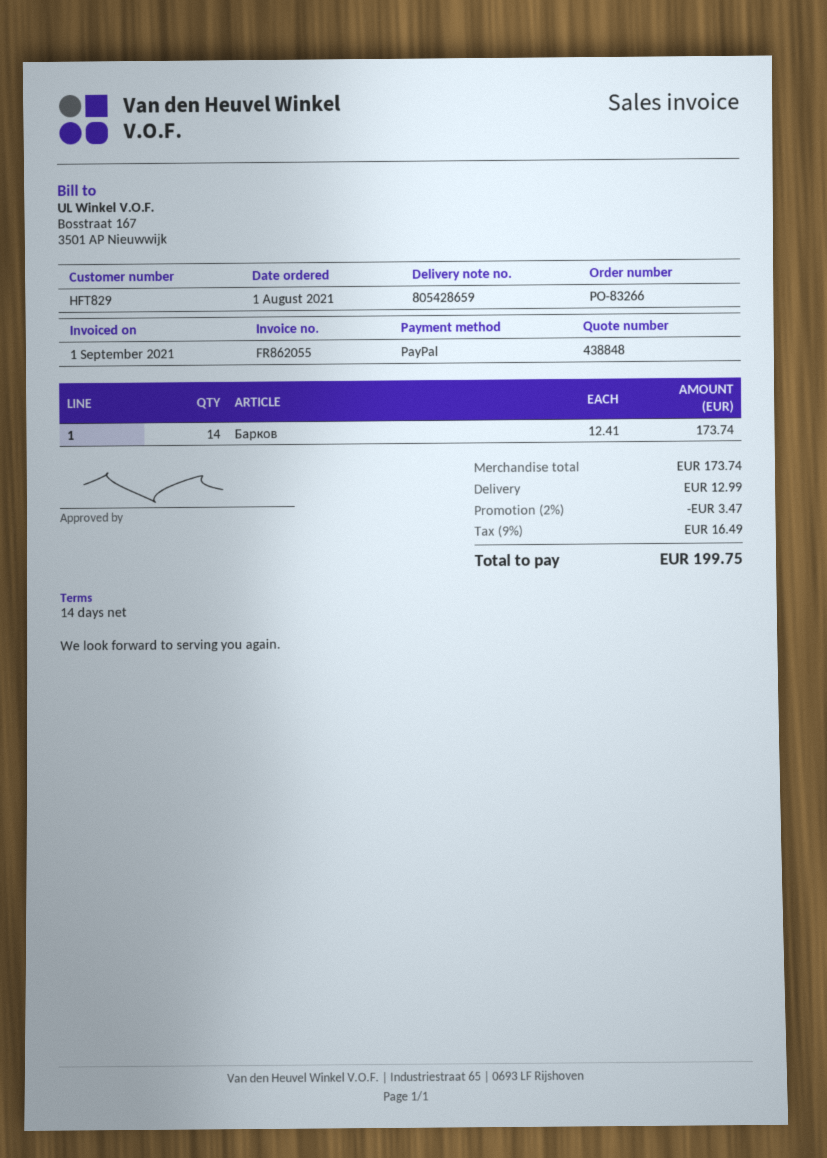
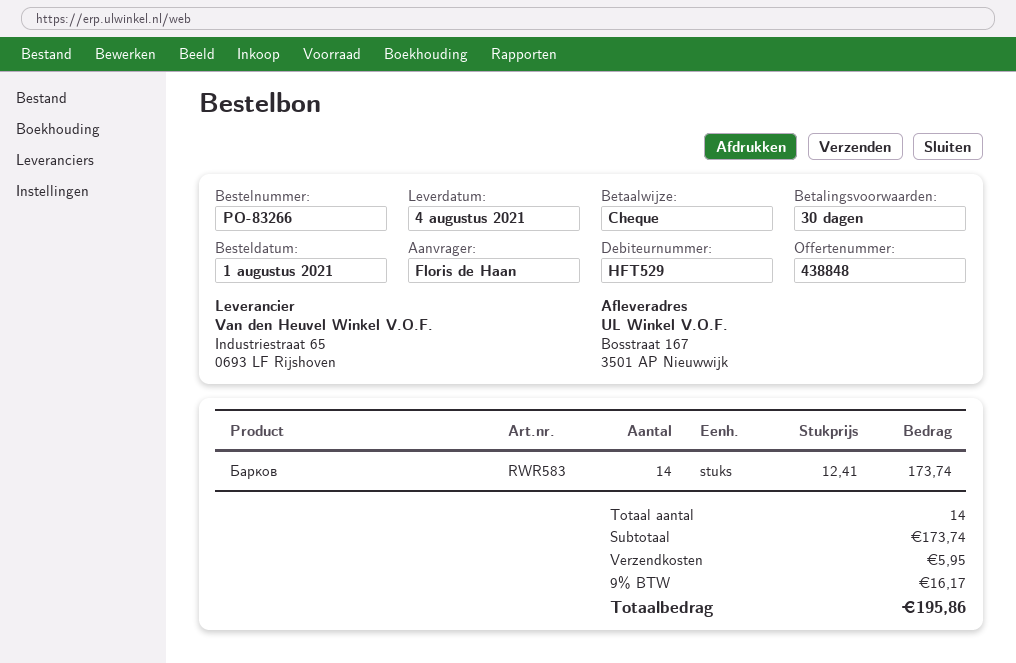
payment terms: 14 days -> 30 days
customer number: HFT829 -> HFT529
payment method: PayPal -> cheque
discount: 2% = 3.47 -> none
shipping: 12.99 -> 5.95
tax: 9% = 16.49 -> 9% = 16.17
total: 199.75 -> 195.86

